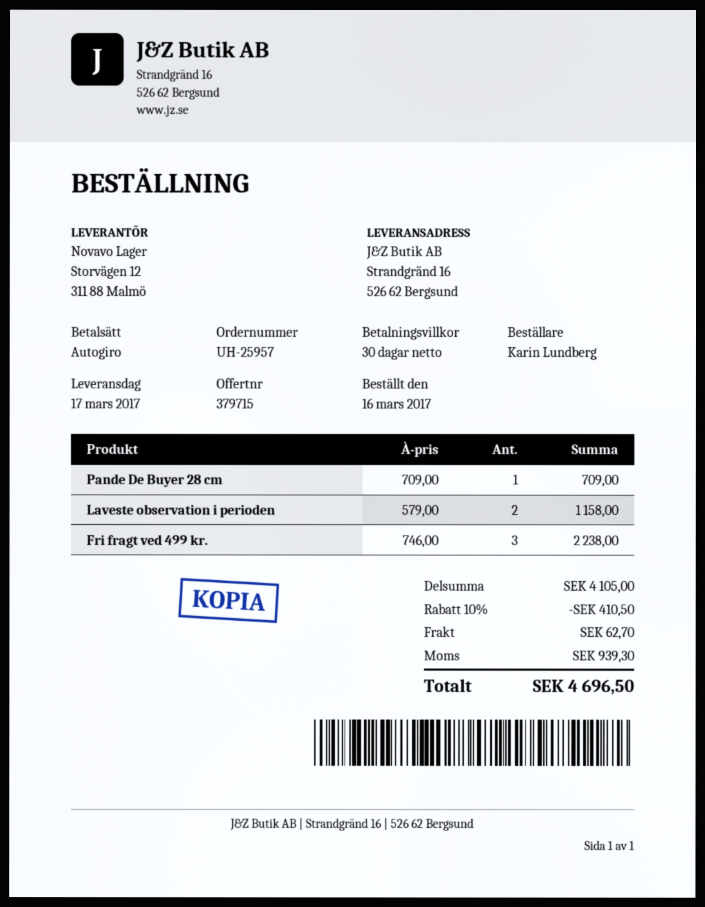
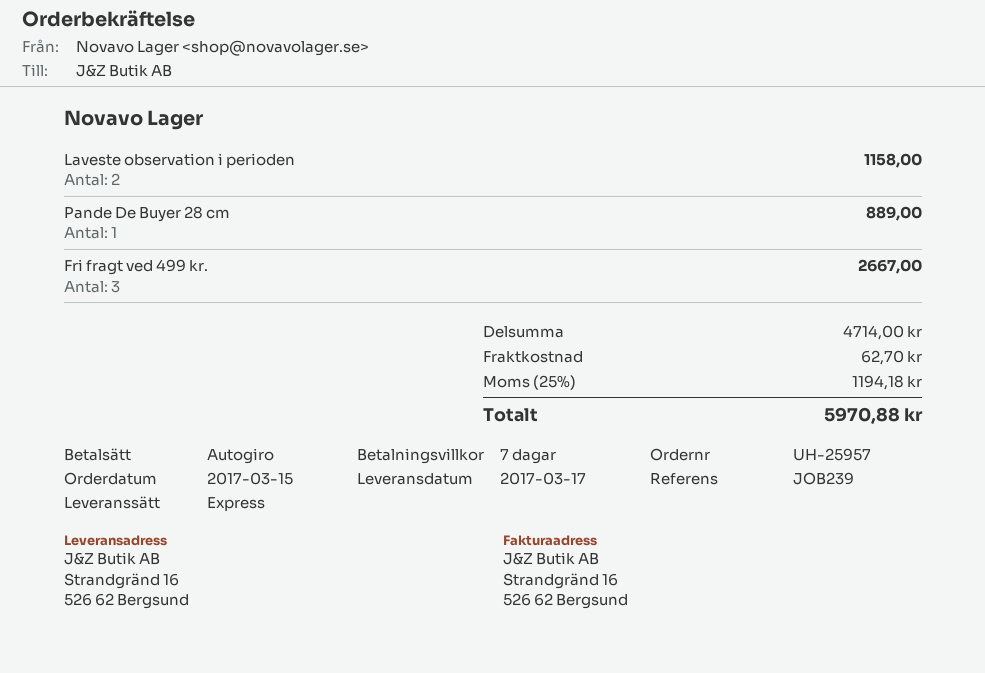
order date: 2017-03-16 -> 2017-03-15
payment terms: 30 days -> 7 days
Pande De Buyer 28 cm: 1 for 709.00 -> 1 for 889.00
Fri fragt ved 499 kr.: 3 for 2238.00 -> 3 for 2667.00
subtotal: 4105.00 -> 4714.00
discount: 10% = 410.50 -> none
tax: 939.30 -> 1194.18
total: 4696.50 -> 5970.88

